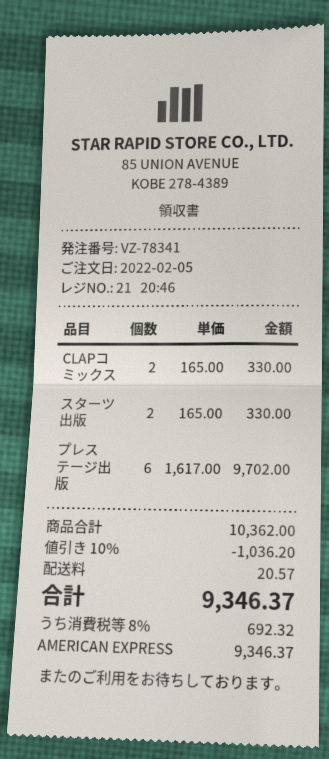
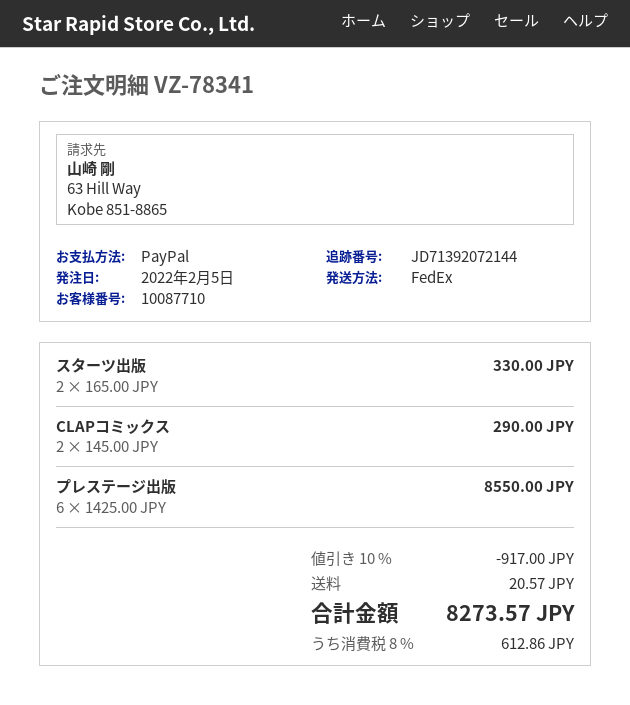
payment method: American Express -> PayPal
CLAPコミックス: 2 x 165.00 = 330.00 -> 2 x 145.00 = 290.00
プレステージ出版: 6 x 1617.00 = 9702.00 -> 6 x 1425.00 = 8550.00
discount: 10% = 1036.20 -> 10% = 917.00
tax: 8% = 692.32 -> 8% = 612.86
total: 9346.37 -> 8273.57

